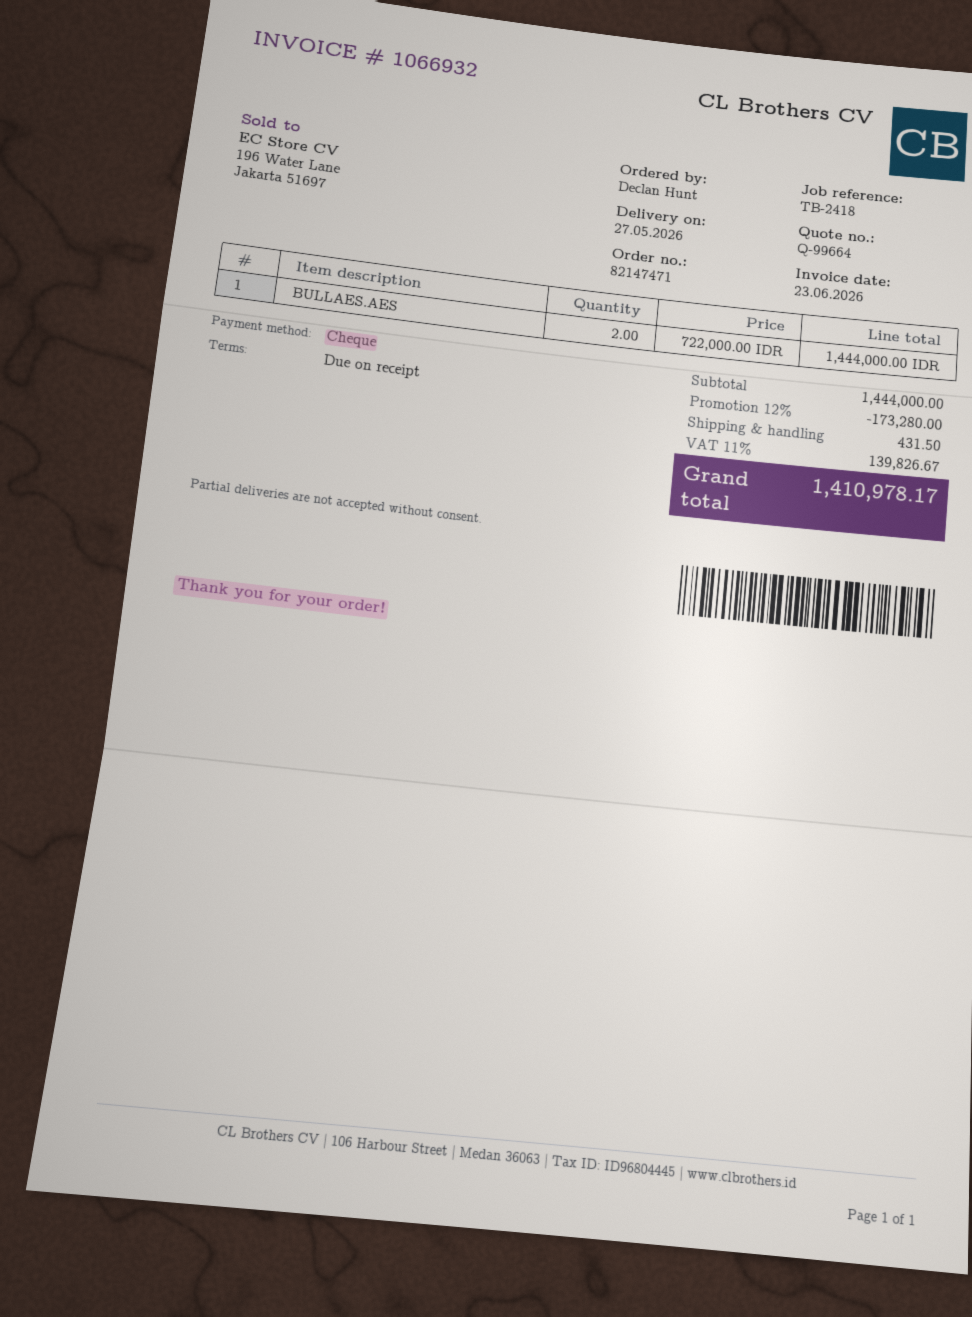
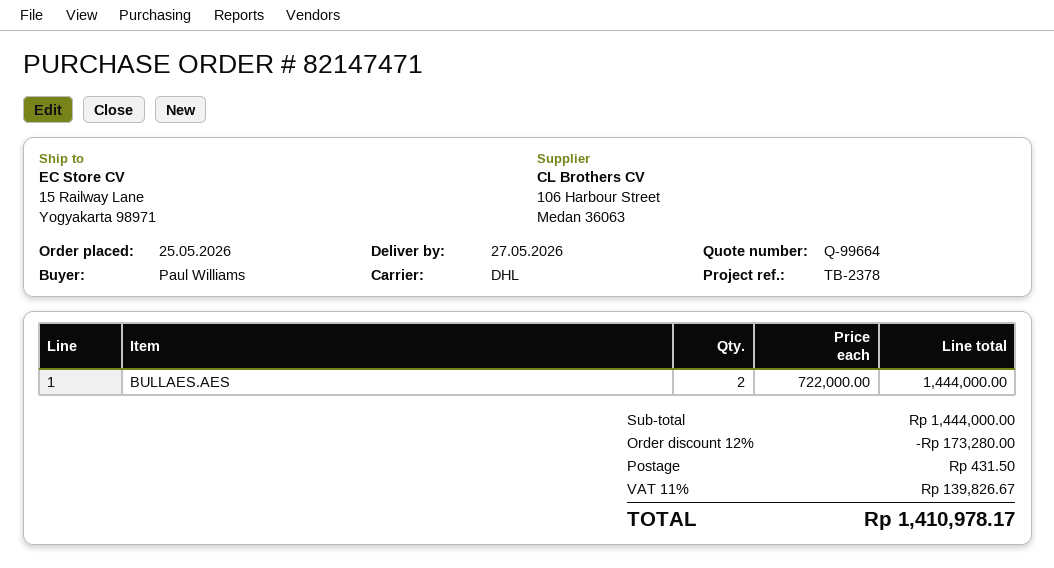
reference: TB-2418 -> TB-2378
ordered by: Declan Hunt -> Paul Williams

